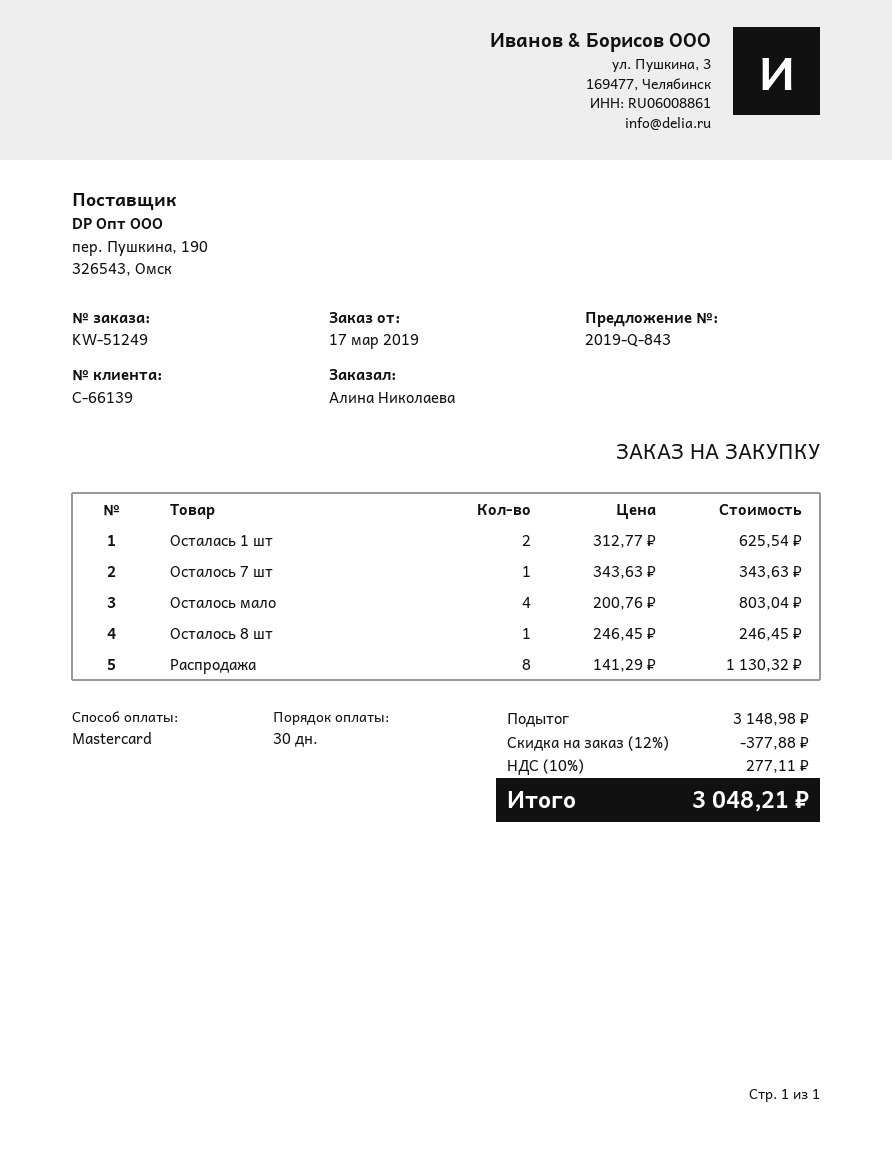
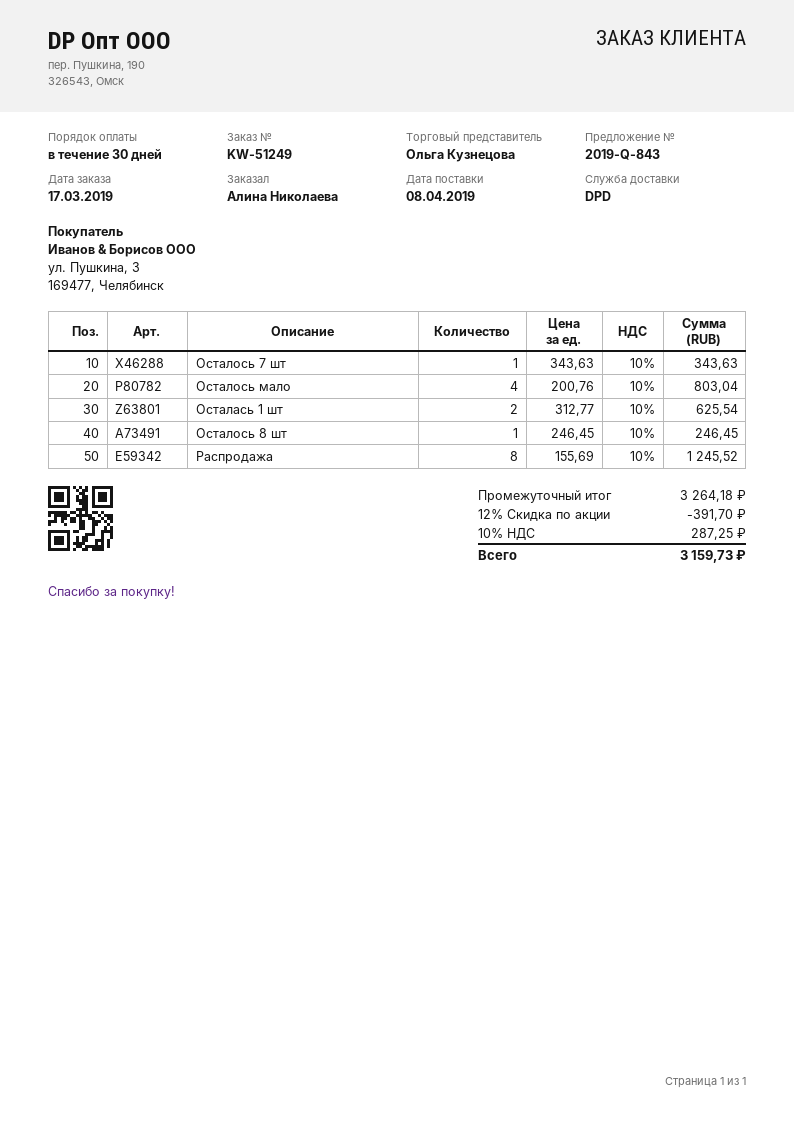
Распродажа: 8 x 141.29 = 1130.32 -> 8 x 155.69 = 1245.52
subtotal: 3148.98 -> 3264.18
discount: 12% = 377.88 -> 12% = 391.70
tax: 10% = 277.11 -> 10% = 287.25
total: 3048.21 -> 3159.73

